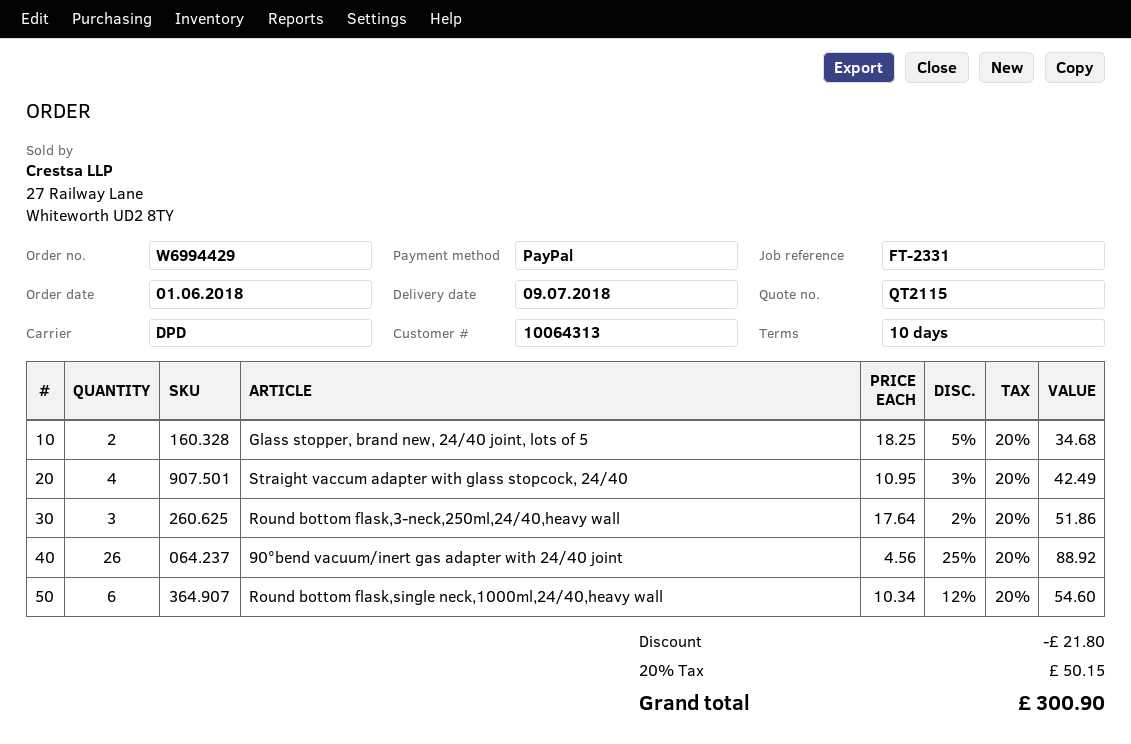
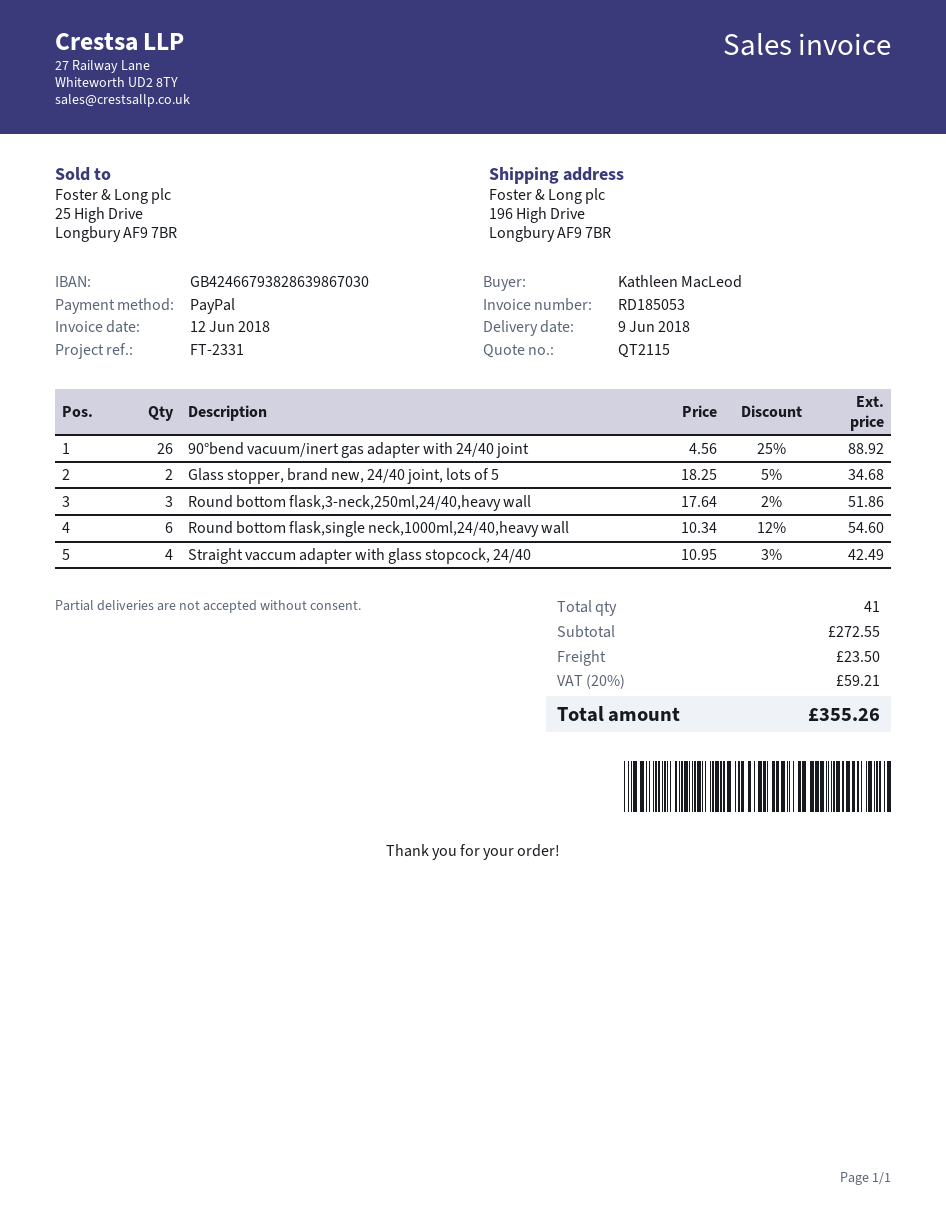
delivery date: 2018-07-09 -> 2018-06-09
discount: 21.80 -> none
shipping: none -> 23.50
tax: 20% = 50.15 -> 20% = 59.21
total: 300.90 -> 355.26

